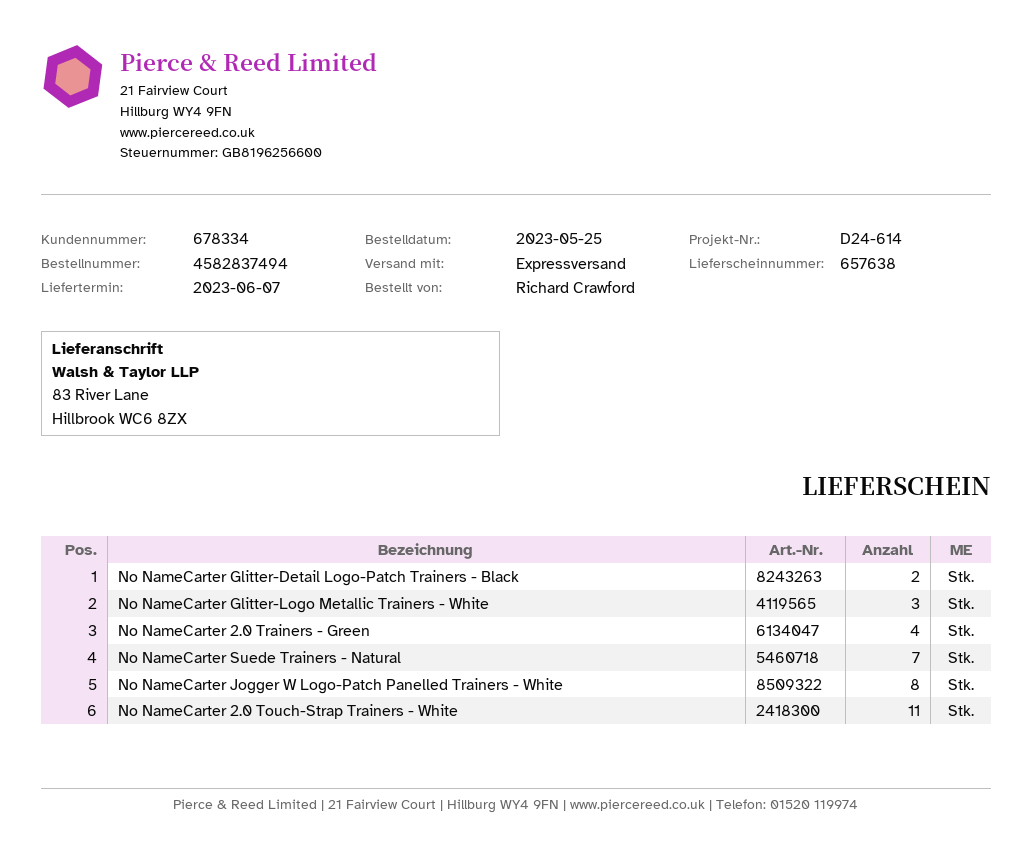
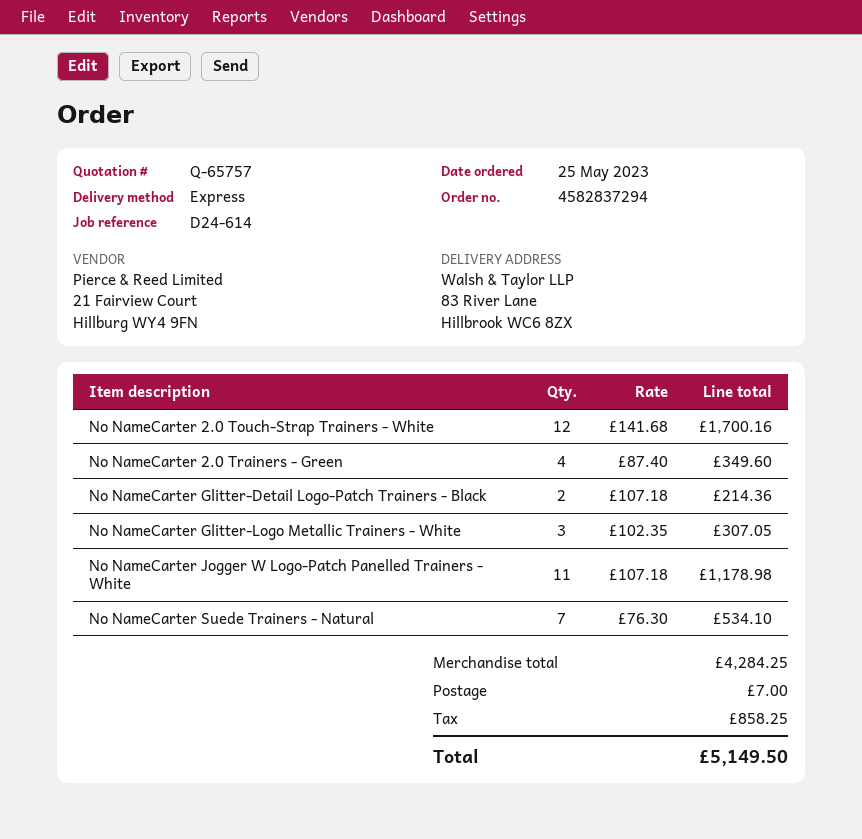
order number: 4582837494 -> 4582837294
No NameCarter Jogger W Logo-Patch Panelled Trainers - White: 8 -> 11
No NameCarter 2.0 Touch-Strap Trainers - White: 11 -> 12

